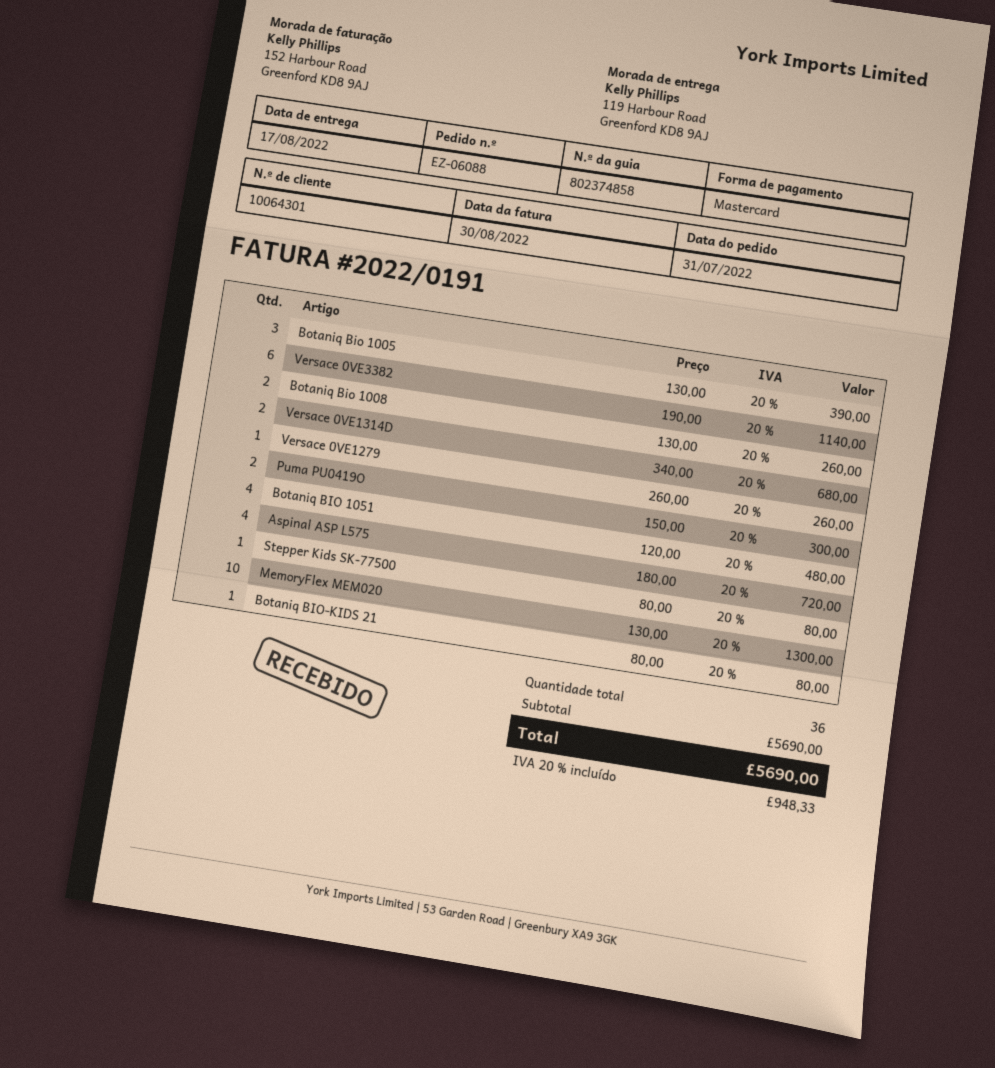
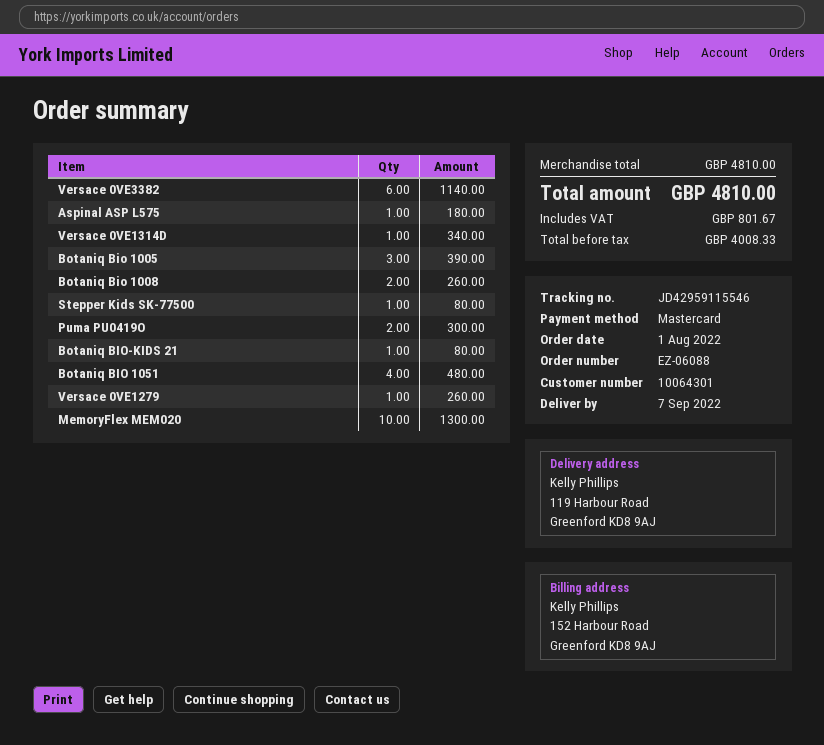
order date: 2022-07-31 -> 2022-08-01
delivery date: 2022-08-17 -> 2022-09-07
Versace 0VE1314D: 2 for 680.00 -> 1 for 340.00
Aspinal ASP L575: 4 for 720.00 -> 1 for 180.00
subtotal: 5690.00 -> 4810.00
tax: 948.33 -> 801.67
total: 5690.00 -> 4810.00

